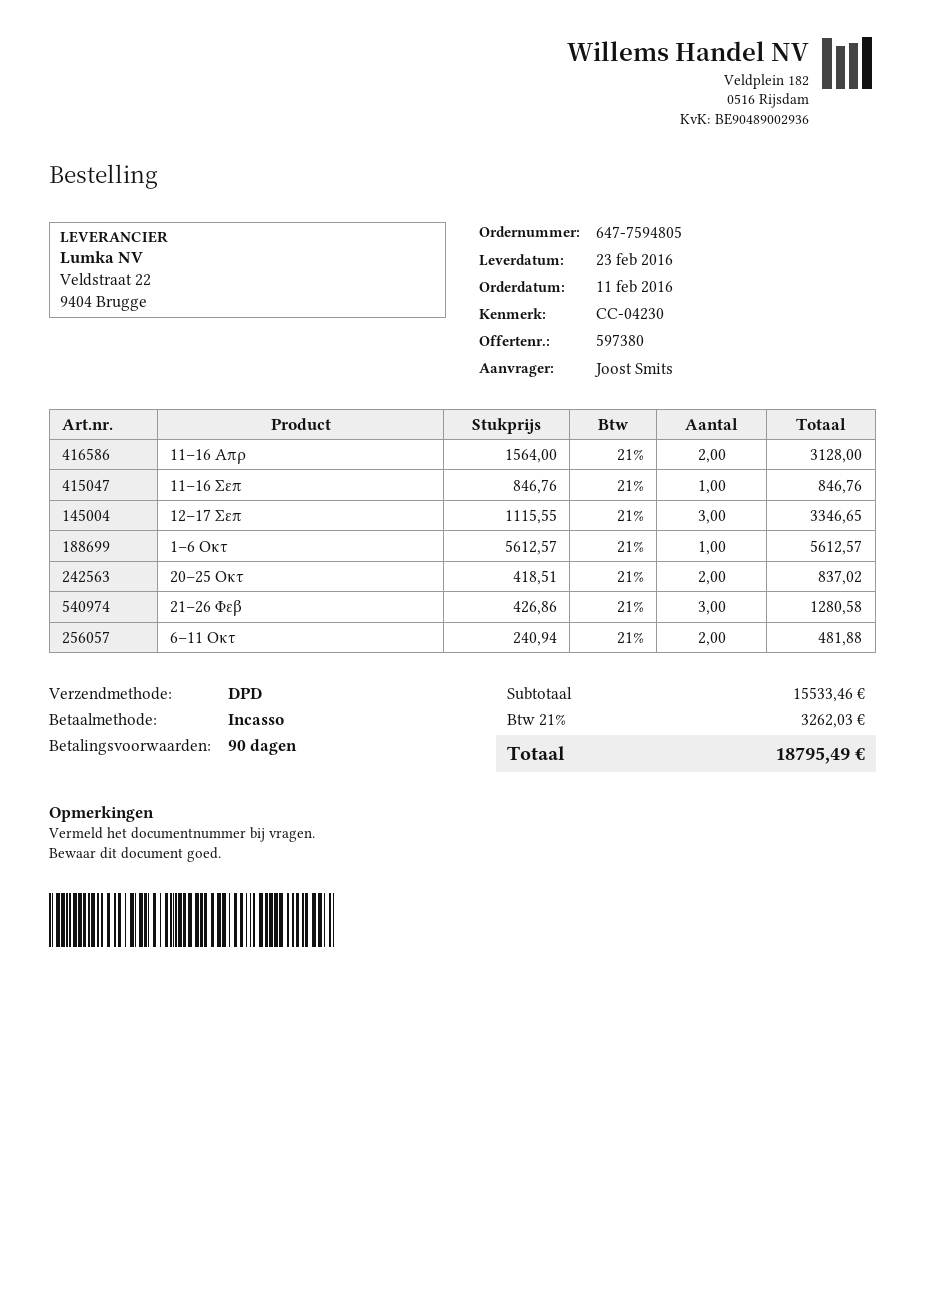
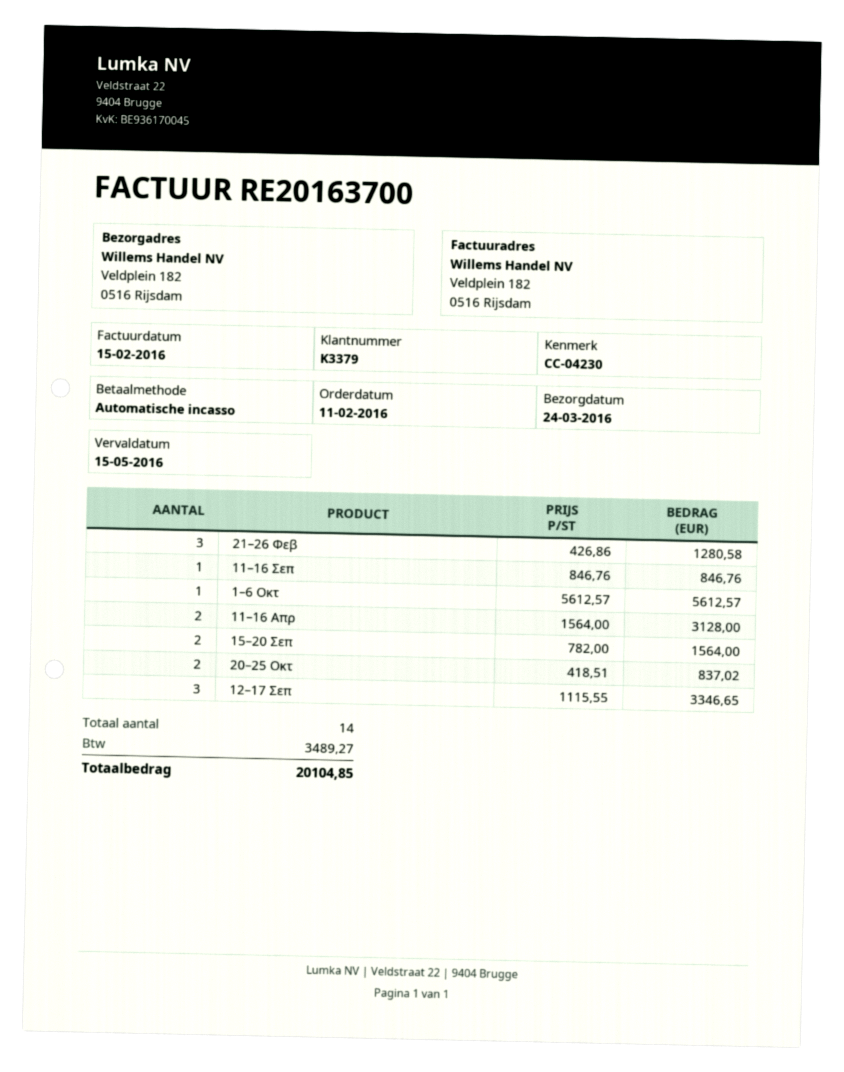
delivery date: 2016-02-23 -> 2016-03-24
6–11 Οκτ: 2 x 240.94 = 481.88 -> none
15–20 Σεπ: none -> 2 x 782.00 = 1564.00
tax: 3262.03 -> 3489.27
total: 18795.49 -> 20104.85

